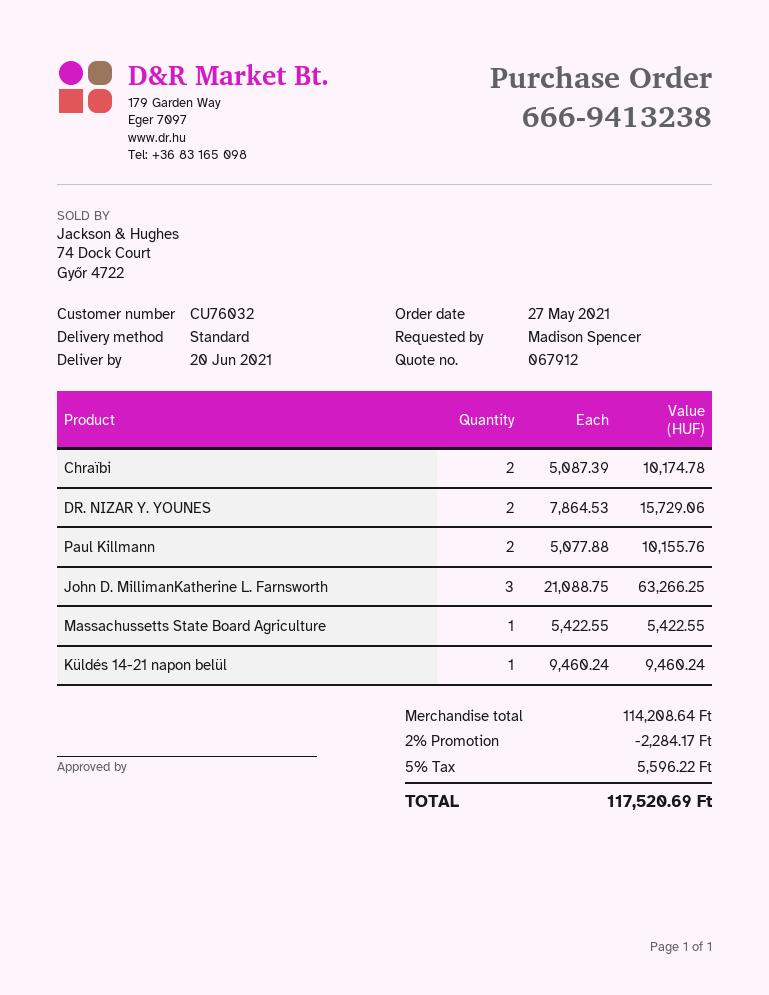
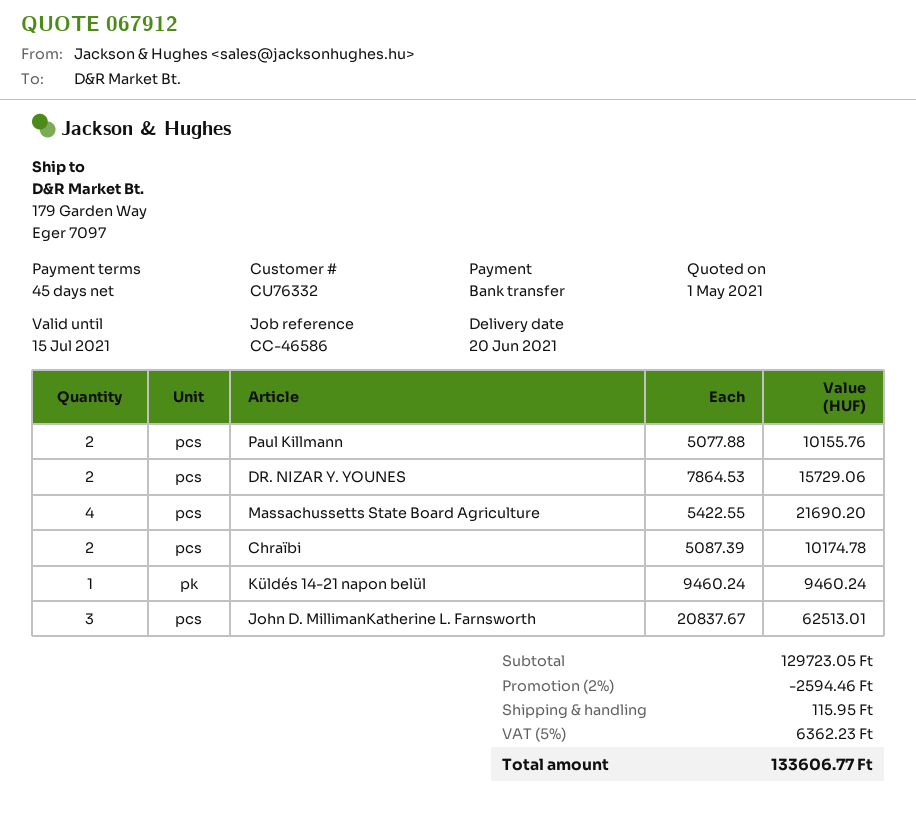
customer number: CU76032 -> CU76332
John D. MillimanKatherine L. Farnsworth: 3 x 21088.75 = 63266.25 -> 3 x 20837.67 = 62513.01
Massachussetts State Board Agriculture: 1 x 5422.55 = 5422.55 -> 4 x 5422.55 = 21690.20
subtotal: 114208.64 -> 129723.05
discount: 2% = 2284.17 -> 2% = 2594.46
shipping: none -> 115.95
tax: 5% = 5596.22 -> 5% = 6362.23
total: 117520.69 -> 133606.77

